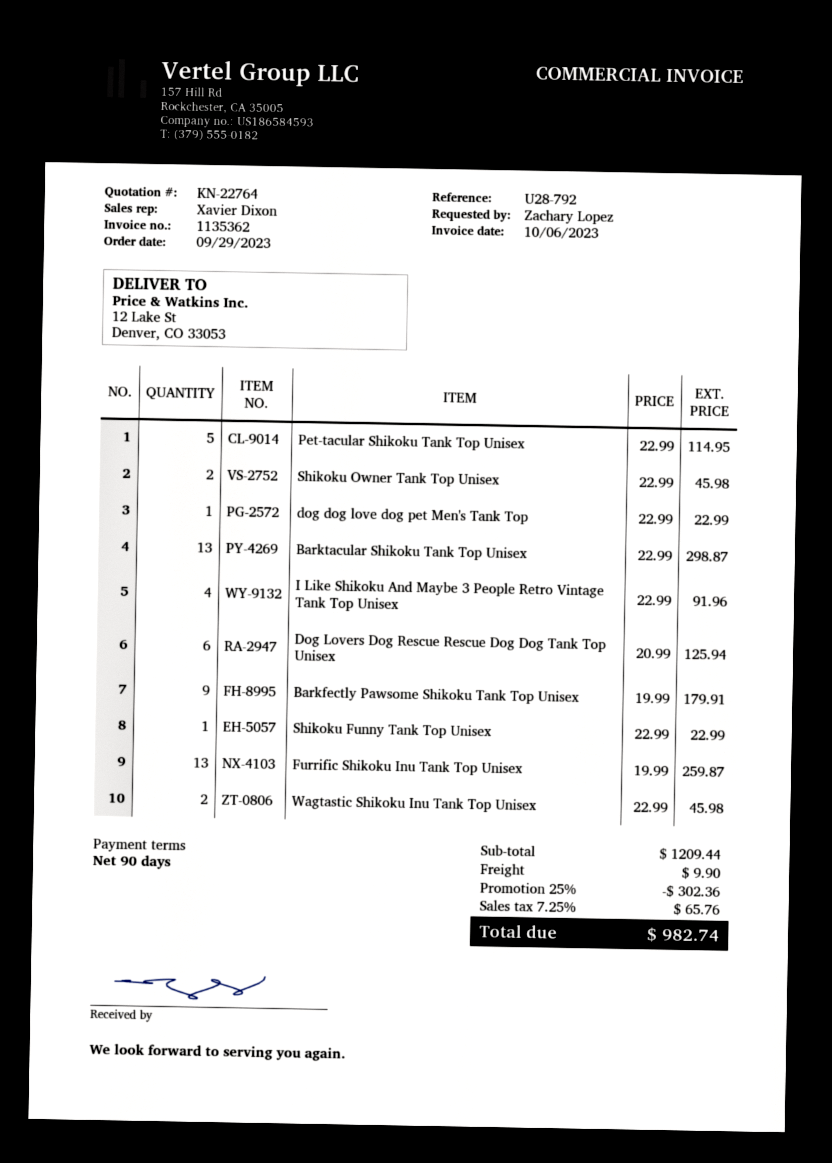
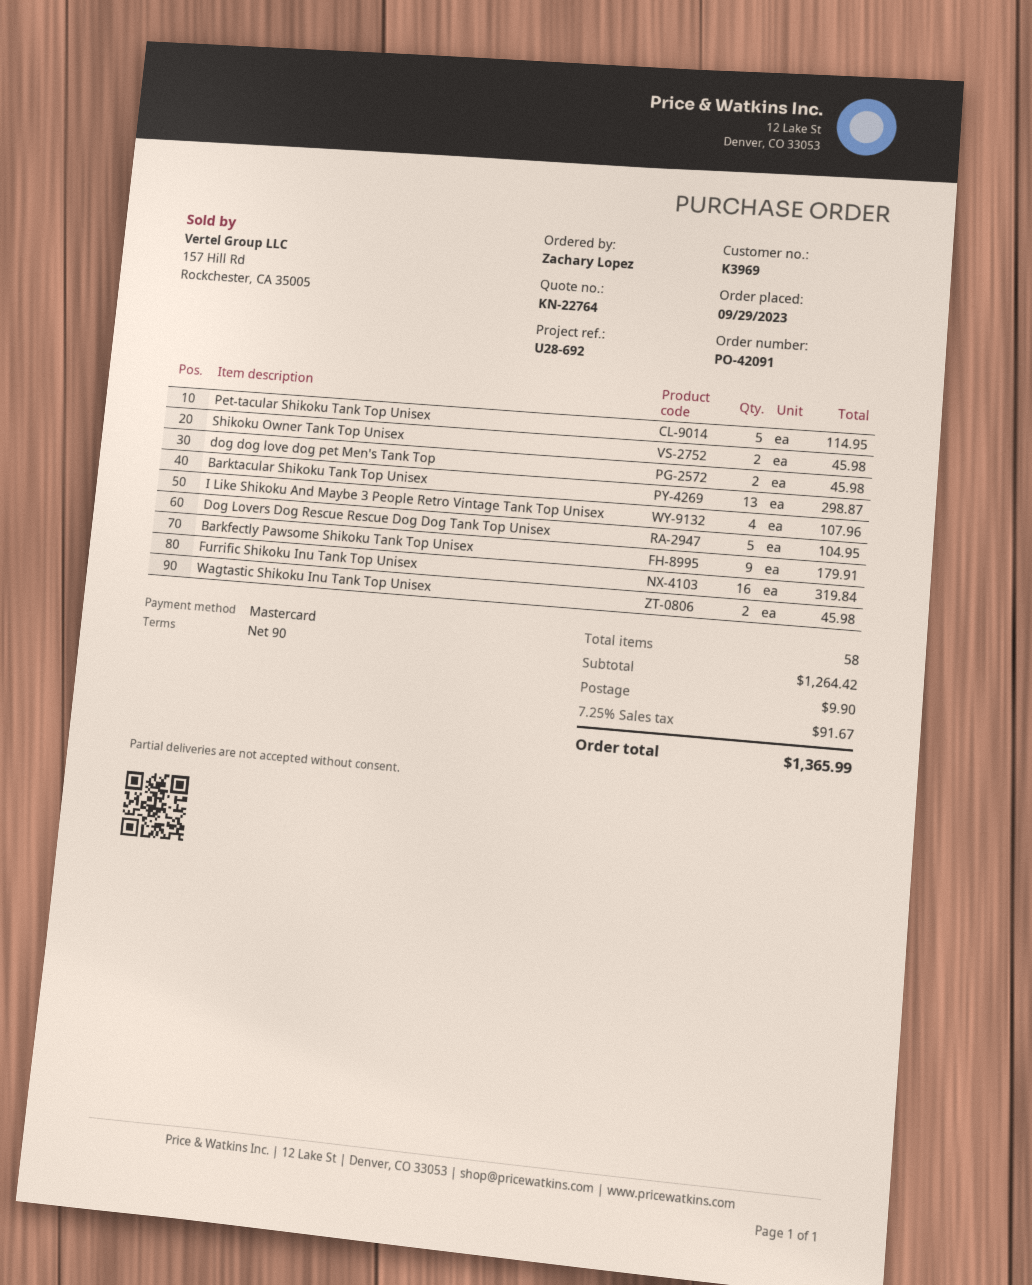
reference: U28-792 -> U28-692
dog dog love dog pet Men's Tank Top: 1 for 22.99 -> 2 for 45.98
I Like Shikoku And Maybe 3 People Retro Vintage Tank Top Unisex: 4 for 91.96 -> 4 for 107.96
Dog Lovers Dog Rescue Rescue Dog Dog Tank Top Unisex: 6 for 125.94 -> 5 for 104.95
Shikoku Funny Tank Top Unisex: 1 for 22.99 -> none
Furrific Shikoku Inu Tank Top Unisex: 13 for 259.87 -> 16 for 319.84
subtotal: 1209.44 -> 1264.42
discount: 25% = 302.36 -> none
tax: 7.25% = 65.76 -> 7.25% = 91.67
total: 982.74 -> 1365.99

